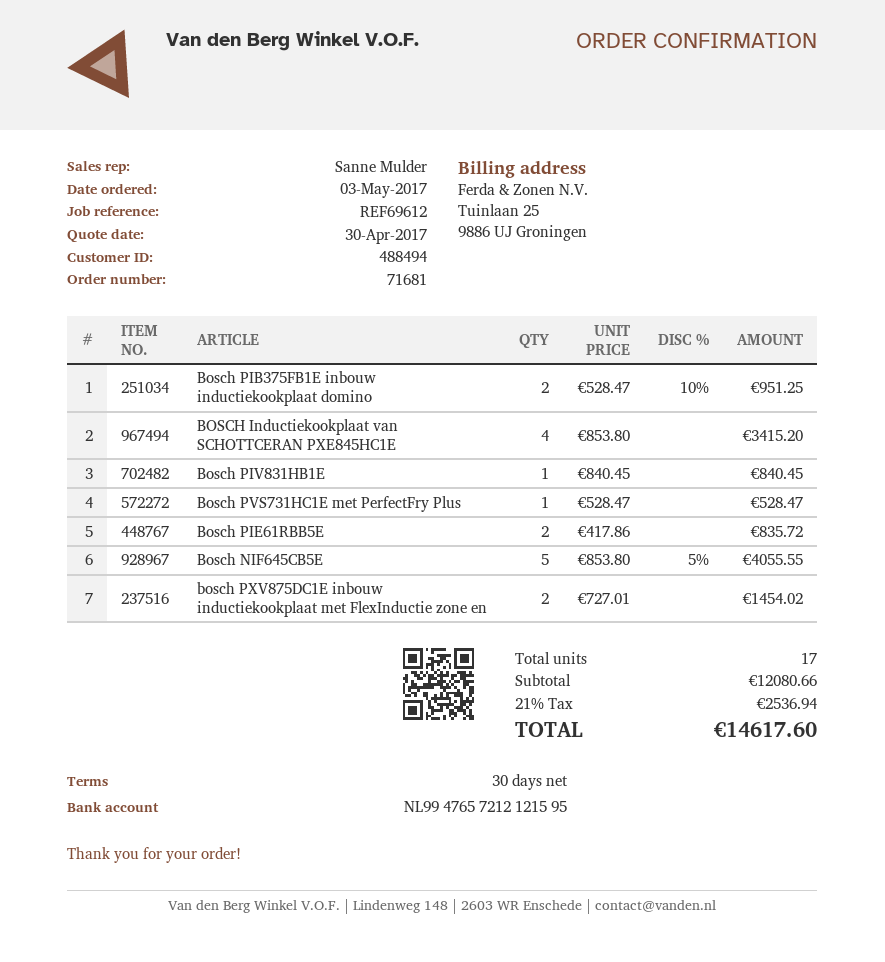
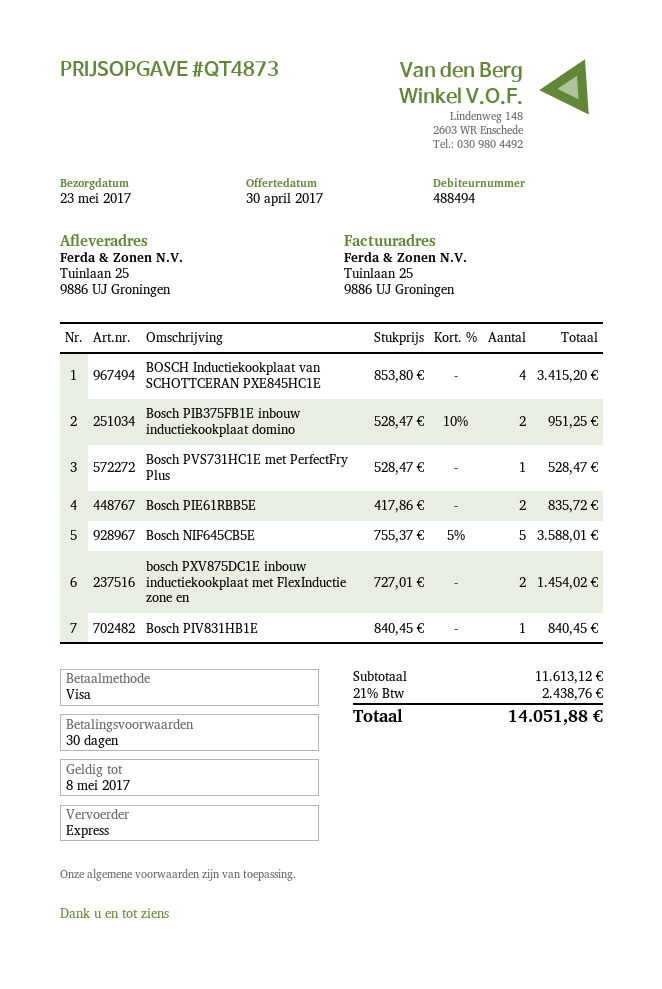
Bosch NIF645CB5E: 5 x 853.80 - 5% = 4055.55 -> 5 x 755.37 - 5% = 3588.01
subtotal: 12080.66 -> 11613.12
tax: 21% = 2536.94 -> 21% = 2438.76
total: 14617.60 -> 14051.88

